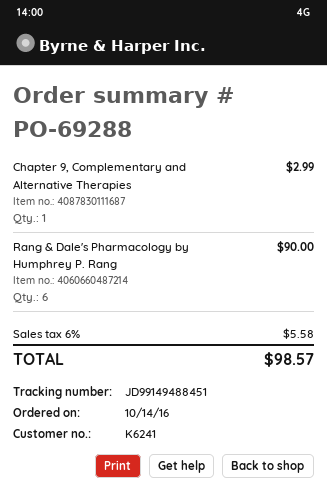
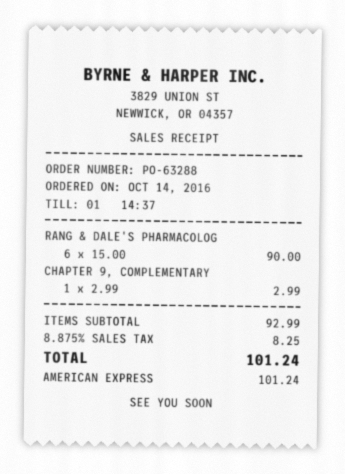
order number: PO-69288 -> PO-63288
tax: 6% = 5.58 -> 8.875% = 8.25
total: 98.57 -> 101.24

